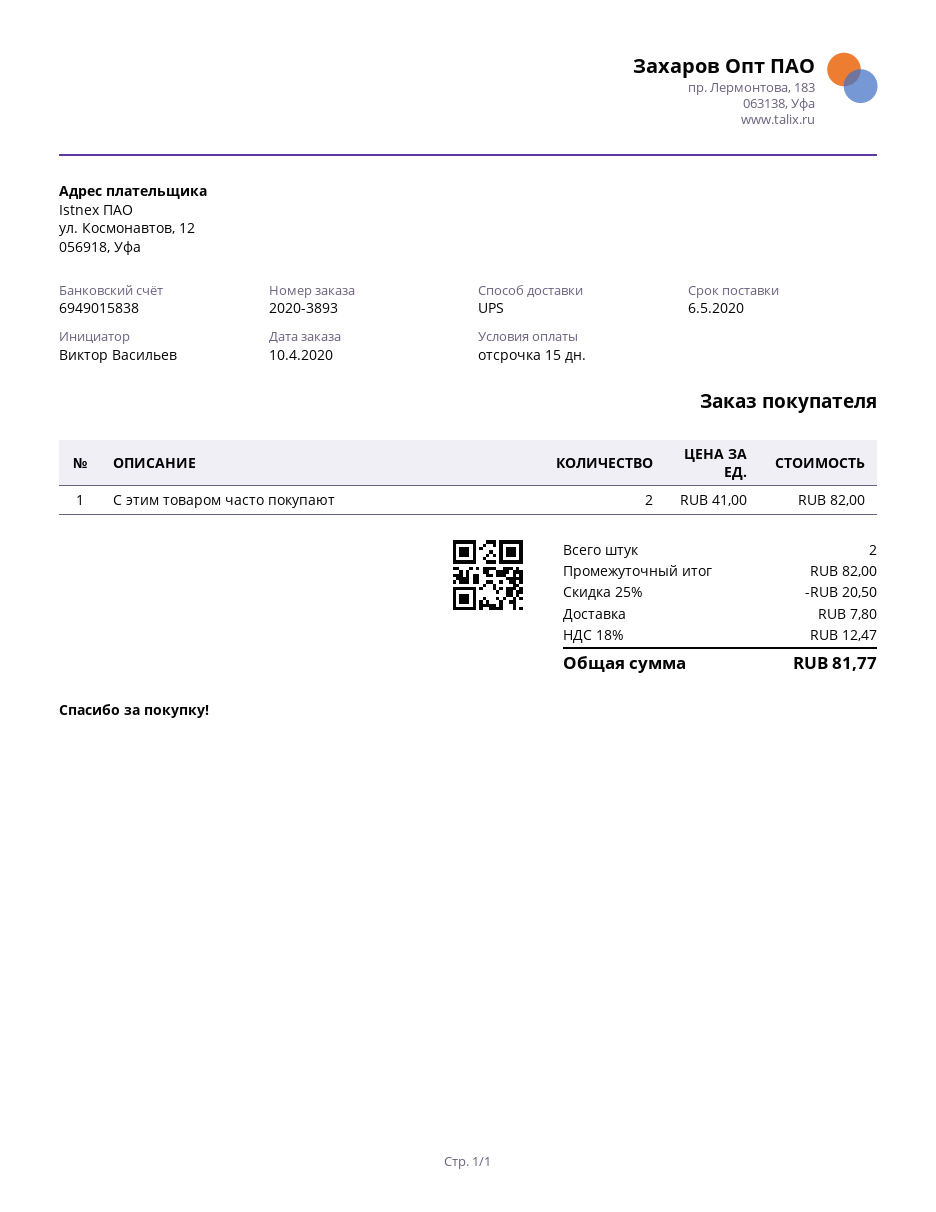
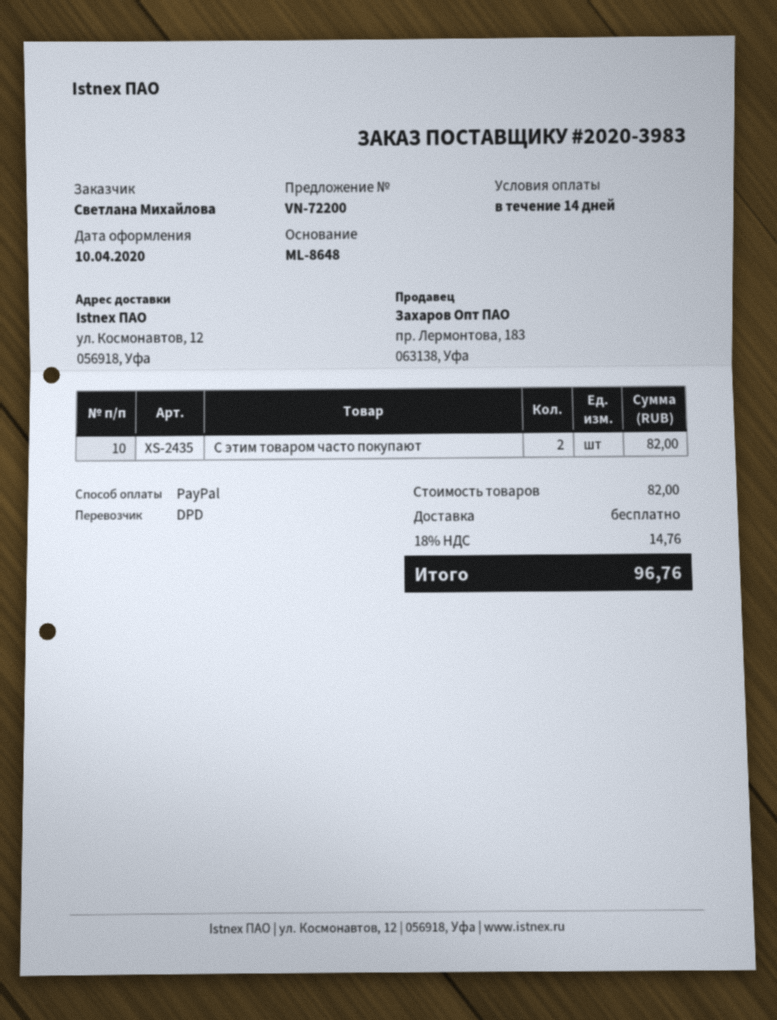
order number: 2020-3893 -> 2020-3983
payment terms: 15 days -> 14 days
ordered by: Виктор Васильев -> Светлана Михайлова
shipping method: UPS -> DPD
discount: 25% = 20.50 -> none
shipping: 7.80 -> 0.00
tax: 18% = 12.47 -> 18% = 14.76
total: 81.77 -> 96.76

